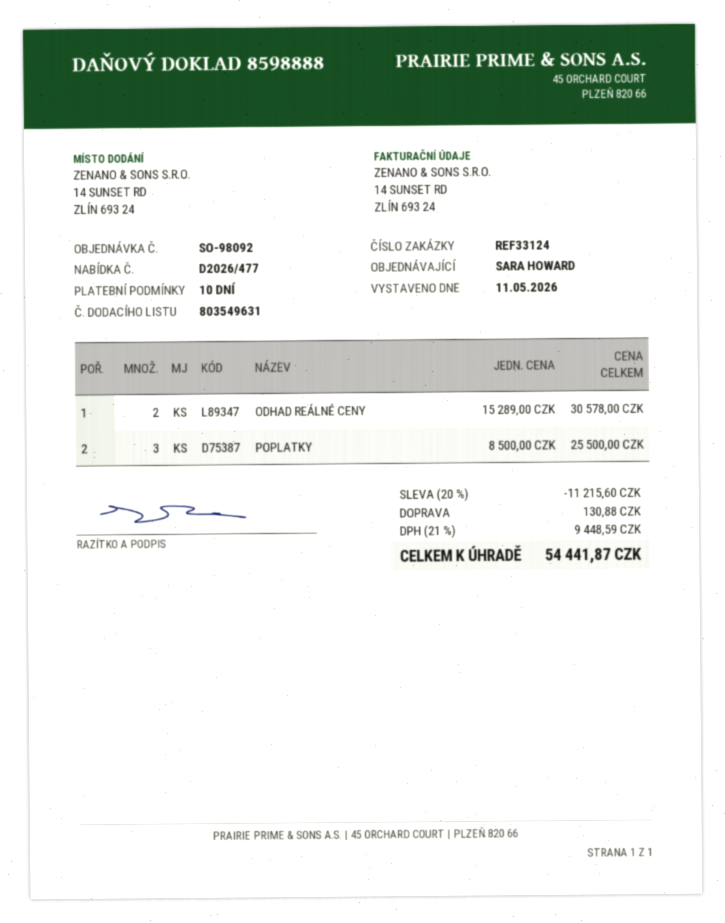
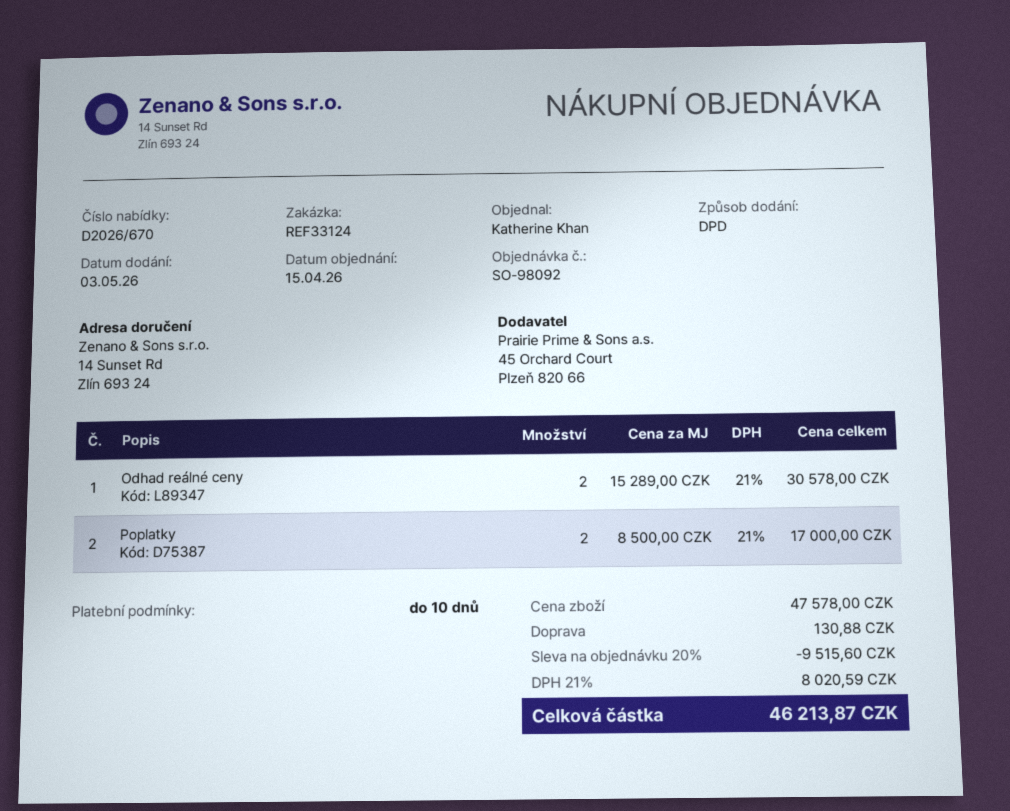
quote number: D2026/477 -> D2026/670
ordered by: SARA HOWARD -> Katherine Khan
POPLATKY: 3 x 8500.00 = 25500.00 -> 2 x 8500.00 = 17000.00
discount: 20% = 11215.60 -> 20% = 9515.60
tax: 21% = 9448.59 -> 21% = 8020.59
total: 54441.87 -> 46213.87

